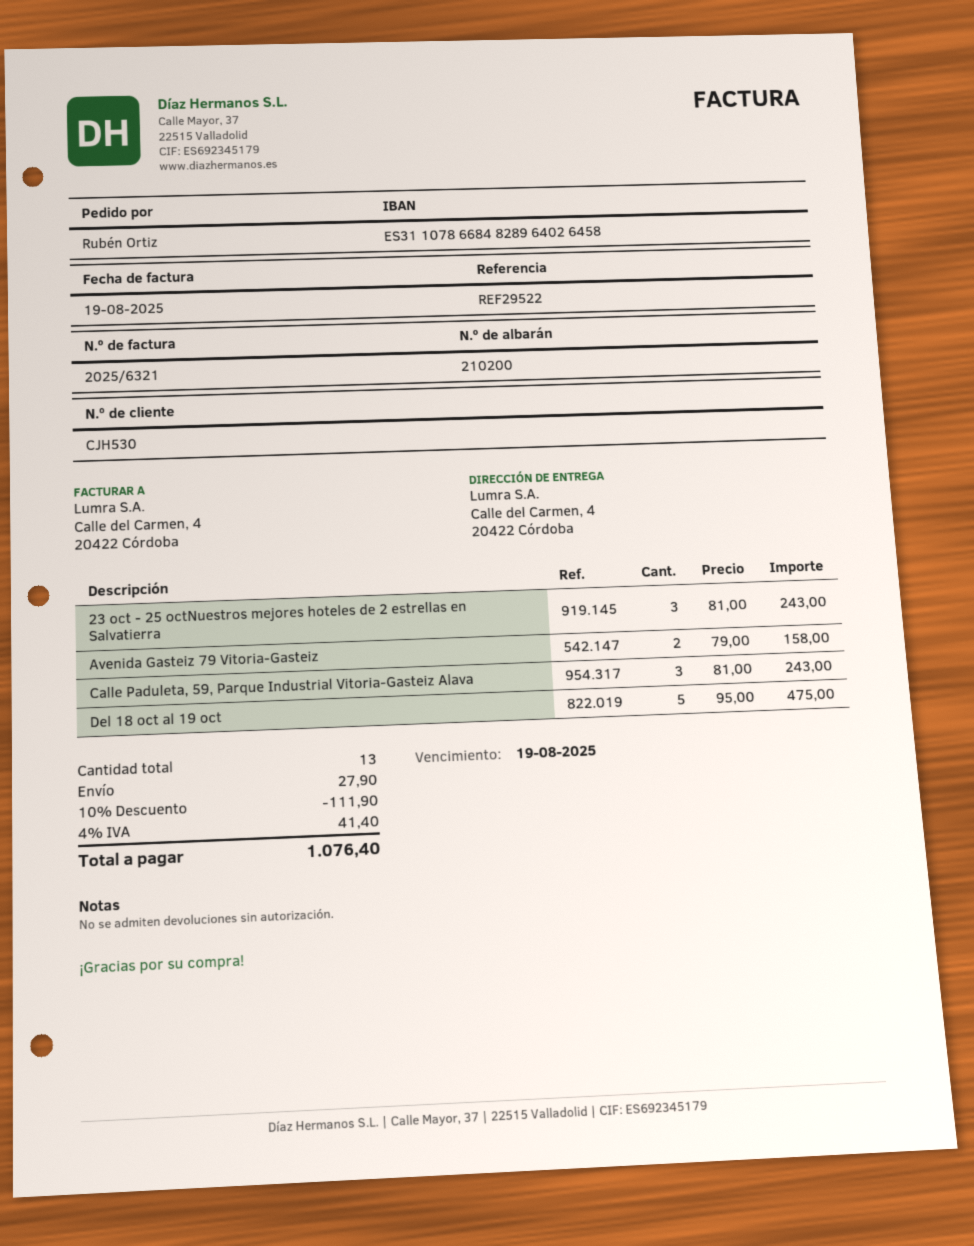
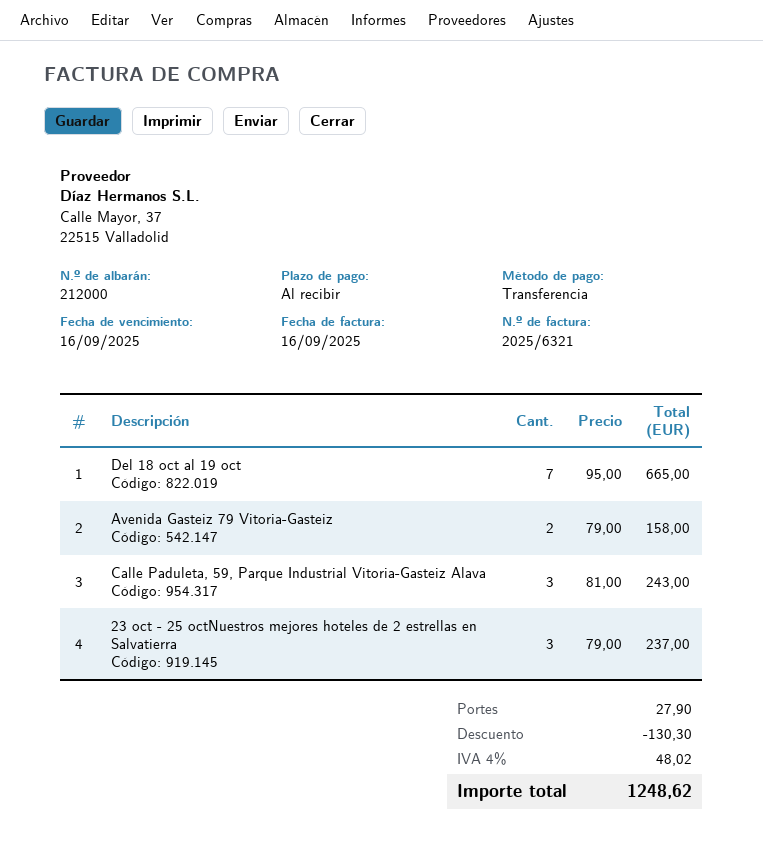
delivery note number: 210200 -> 212000
invoice date: 2025-08-19 -> 2025-09-16
due date: 2025-08-19 -> 2025-09-16
23 oct - 25 octNuestros mejores hoteles de 2 estrellas en Salvatierra: 3 x 81.00 = 243.00 -> 3 x 79.00 = 237.00
Del 18 oct al 19 oct: 5 x 95.00 = 475.00 -> 7 x 95.00 = 665.00
discount: 111.90 -> 130.30
tax: 4% = 41.40 -> 4% = 48.02
total: 1076.40 -> 1248.62

